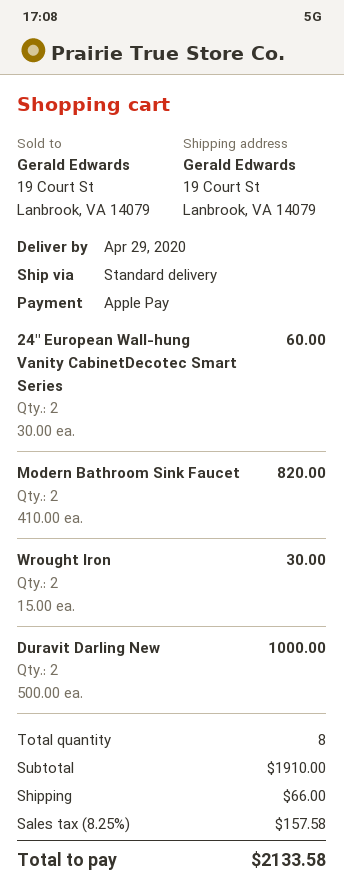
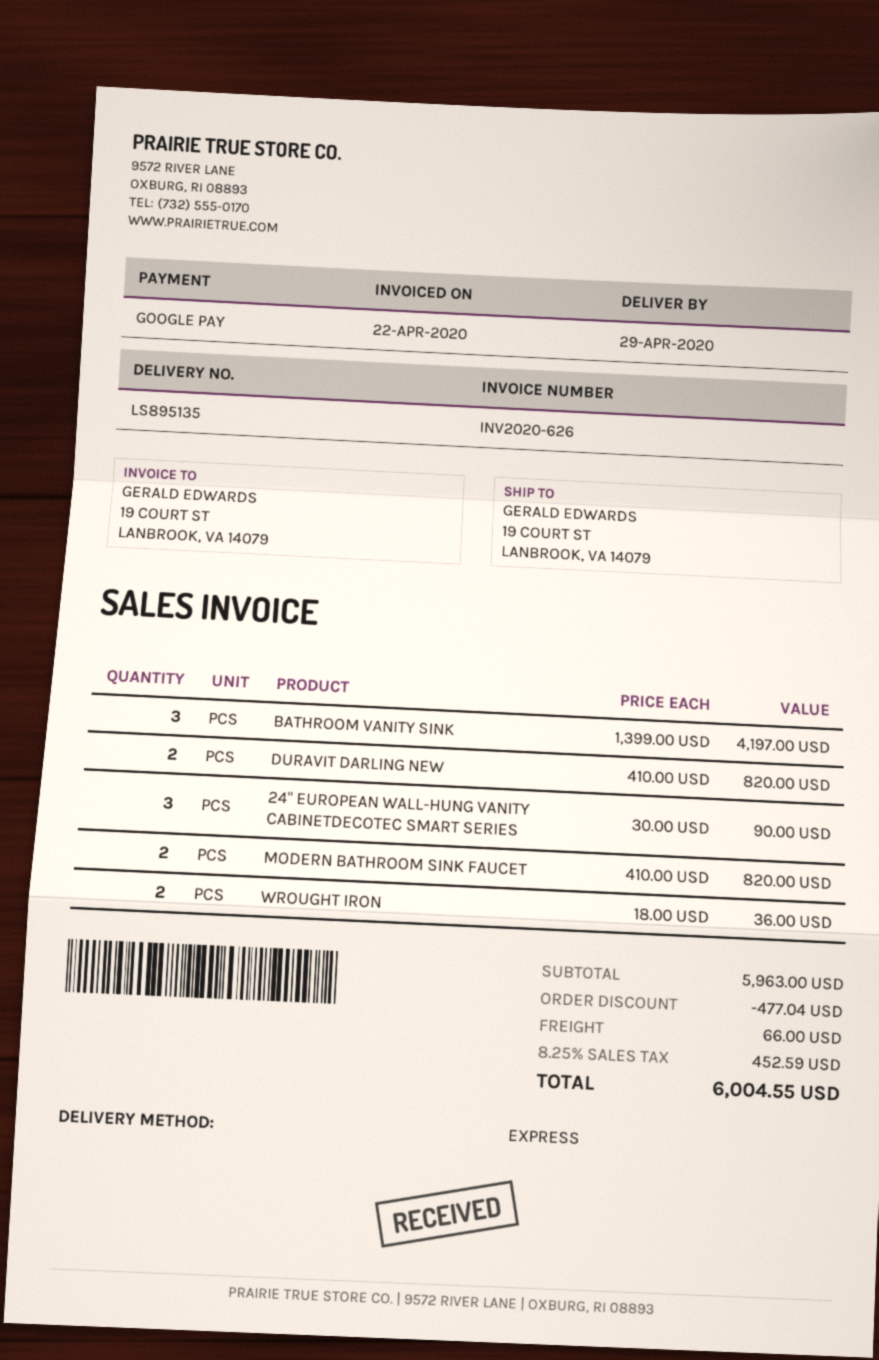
payment method: Apple Pay -> Google Pay
shipping method: standard -> express
24" European Wall-hung Vanity CabinetDecotec Smart Series: 2 x 30.00 = 60.00 -> 3 x 30.00 = 90.00
Wrought Iron: 2 x 15.00 = 30.00 -> 2 x 18.00 = 36.00
Duravit Darling New: 2 x 500.00 = 1000.00 -> 2 x 410.00 = 820.00
BATHROOM VANITY SINK: none -> 3 x 1399.00 = 4197.00
subtotal: 1910.00 -> 5963.00
discount: none -> 477.04
tax: 8.25% = 157.58 -> 8.25% = 452.59
total: 2133.58 -> 6004.55

